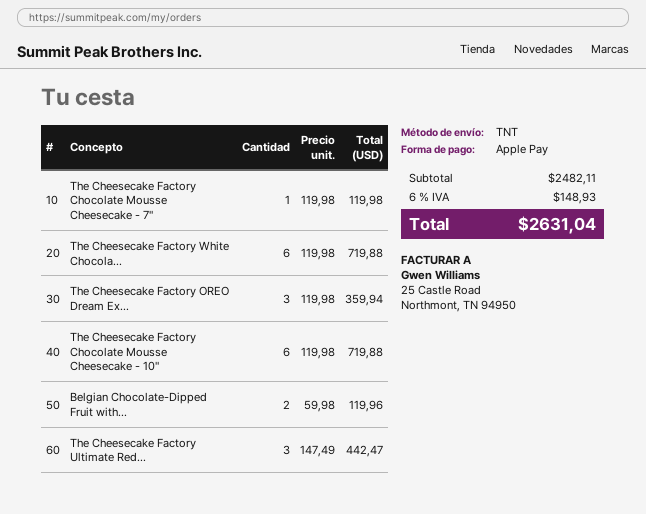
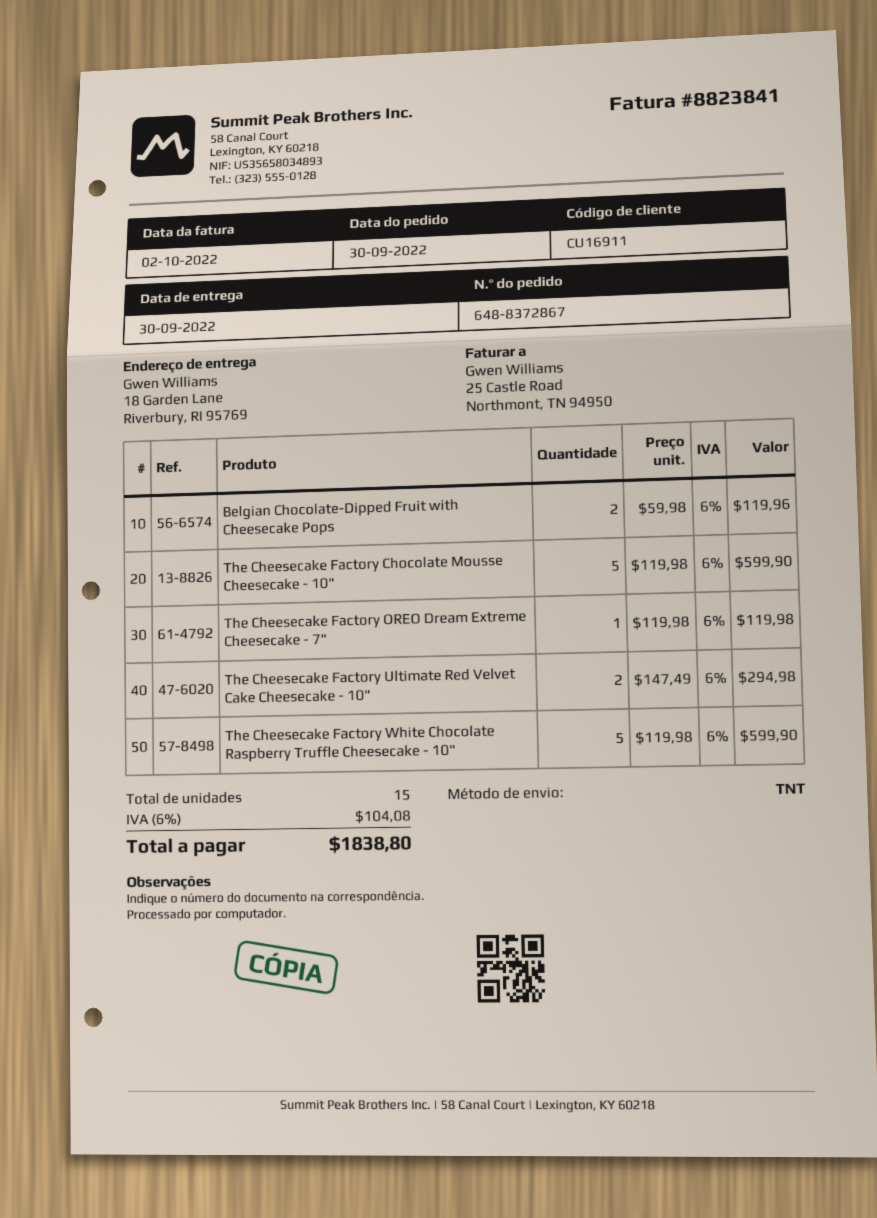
The Cheesecake Factory Chocolate Mousse Cheesecake - 7": 1 x 119.98 = 119.98 -> none
The Cheesecake Factory White Chocola...: 6 x 119.98 = 719.88 -> 5 x 119.98 = 599.90
The Cheesecake Factory OREO Dream Ex...: 3 x 119.98 = 359.94 -> 1 x 119.98 = 119.98
The Cheesecake Factory Chocolate Mousse Cheesecake - 10": 6 x 119.98 = 719.88 -> 5 x 119.98 = 599.90
The Cheesecake Factory Ultimate Red...: 3 x 147.49 = 442.47 -> 2 x 147.49 = 294.98
tax: 6% = 148.93 -> 6% = 104.08
total: 2631.04 -> 1838.80

